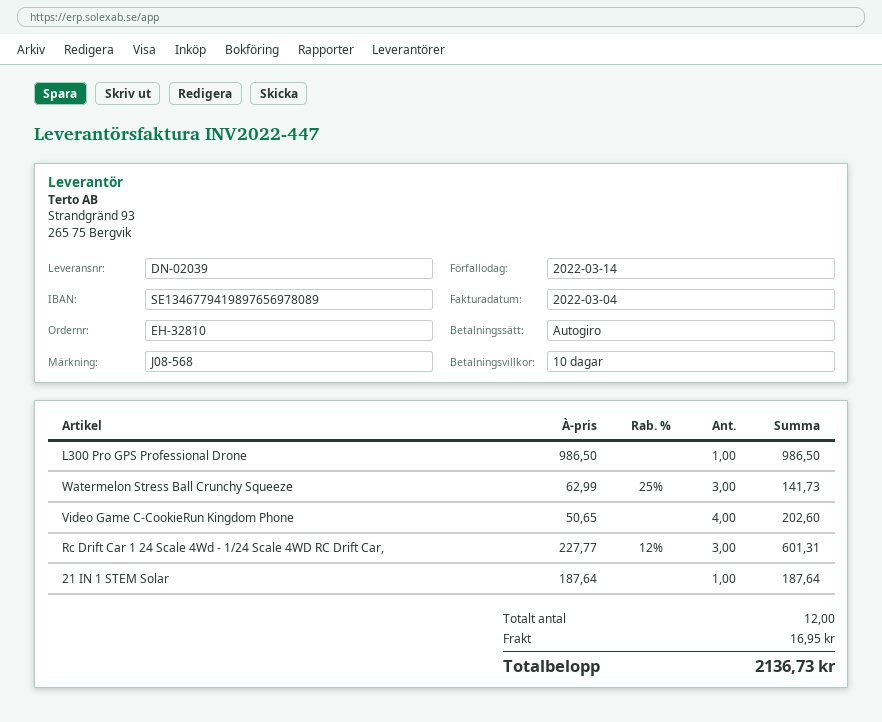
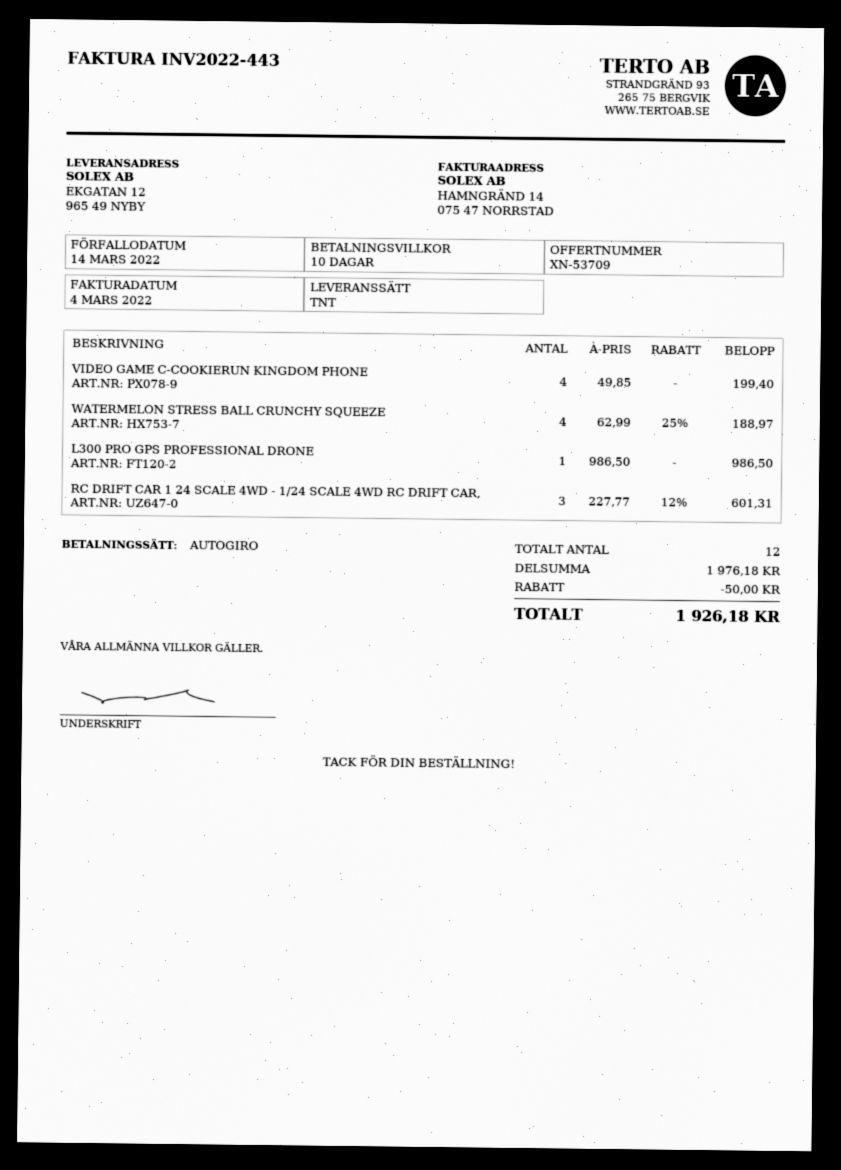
invoice number: INV2022-447 -> INV2022-443
Watermelon Stress Ball Crunchy Squeeze: 3 x 62.99 - 25% = 141.73 -> 4 x 62.99 - 25% = 188.97
Video Game C-CookieRun Kingdom Phone: 4 x 50.65 = 202.60 -> 4 x 49.85 = 199.40
21 IN 1 STEM Solar: 1 x 187.64 = 187.64 -> none
discount: none -> 50.00
shipping: 16.95 -> none
total: 2136.73 -> 1926.18

